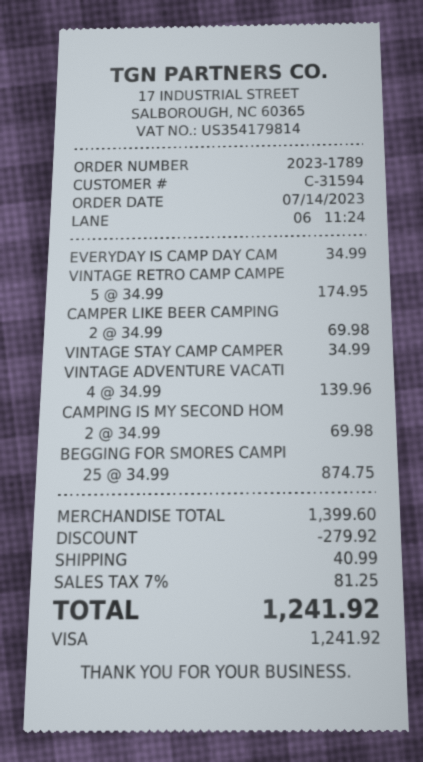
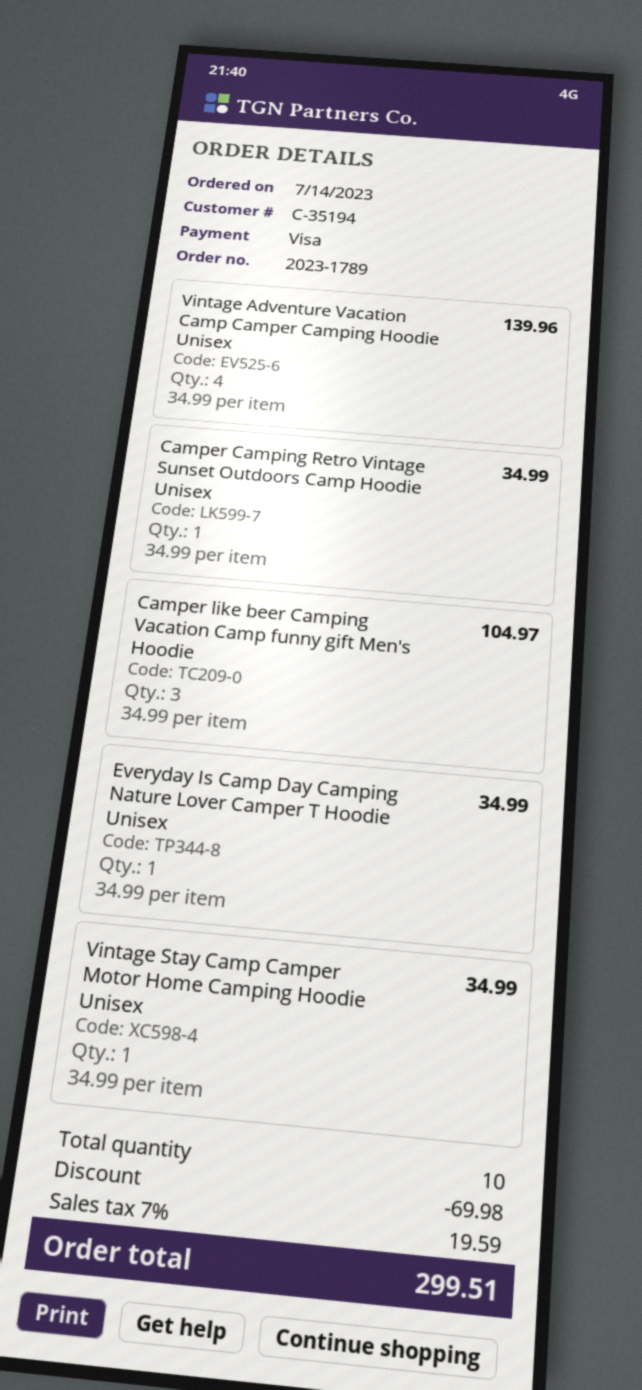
customer number: C-31594 -> C-35194
VINTAGE RETRO CAMP CAMPE: 5 x 34.99 = 174.95 -> none
CAMPER LIKE BEER CAMPING: 2 x 34.99 = 69.98 -> 3 x 34.99 = 104.97
CAMPING IS MY SECOND HOM: 2 x 34.99 = 69.98 -> none
BEGGING FOR SMORES CAMPI: 25 x 34.99 = 874.75 -> none
Camper Camping Retro Vintage Sunset Outdoors Camp Hoodie Unisex: none -> 1 x 34.99 = 34.99
discount: 279.92 -> 69.98
shipping: 40.99 -> none
tax: 7% = 81.25 -> 7% = 19.59
total: 1241.92 -> 299.51

